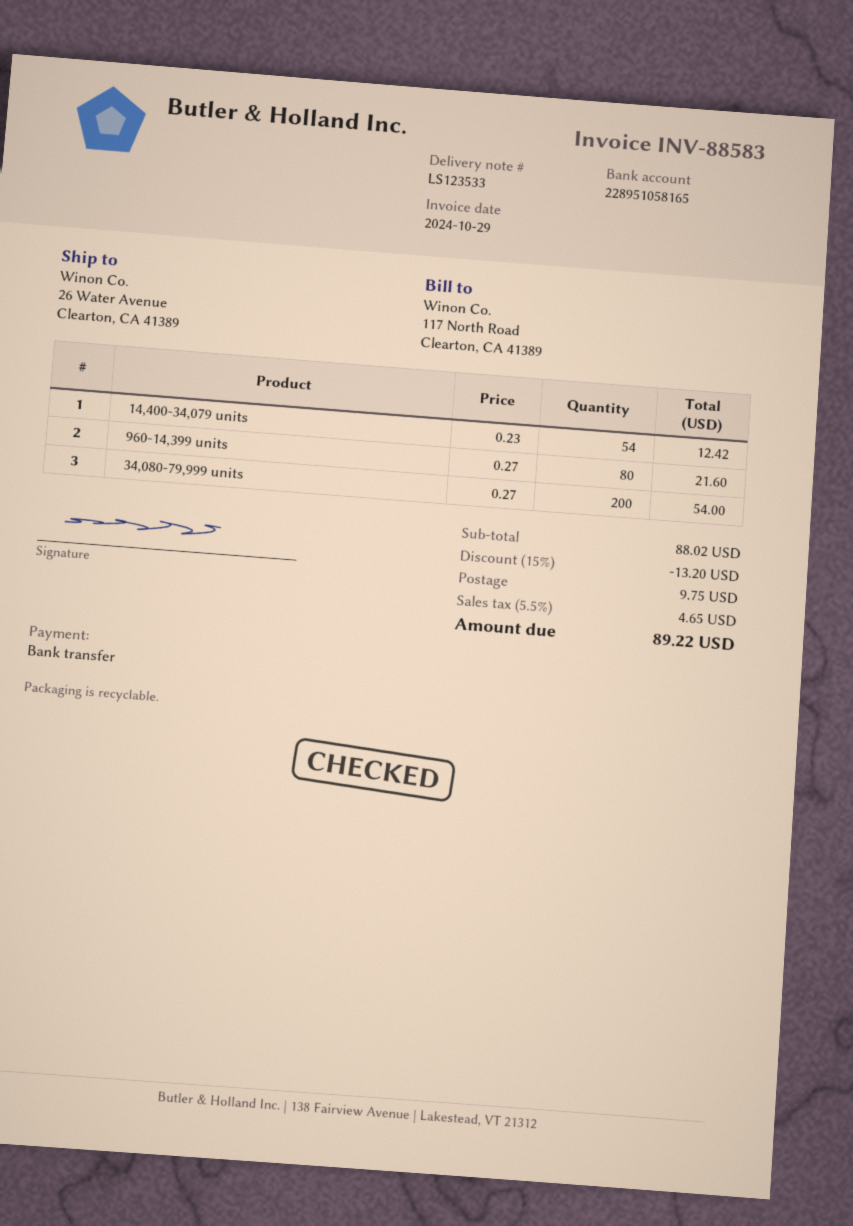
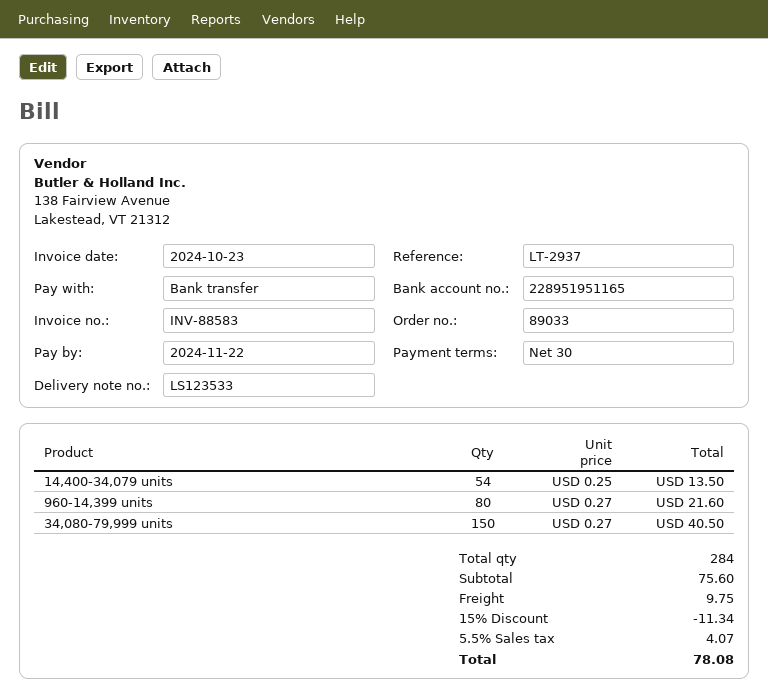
invoice date: 2024-10-29 -> 2024-10-23
bank account: 228951058165 -> 228951951165
14,400-34,079 units: 54 x 0.23 = 12.42 -> 54 x 0.25 = 13.50
34,080-79,999 units: 200 x 0.27 = 54.00 -> 150 x 0.27 = 40.50
subtotal: 88.02 -> 75.60
discount: 15% = 13.20 -> 15% = 11.34
tax: 5.5% = 4.65 -> 5.5% = 4.07
total: 89.22 -> 78.08

